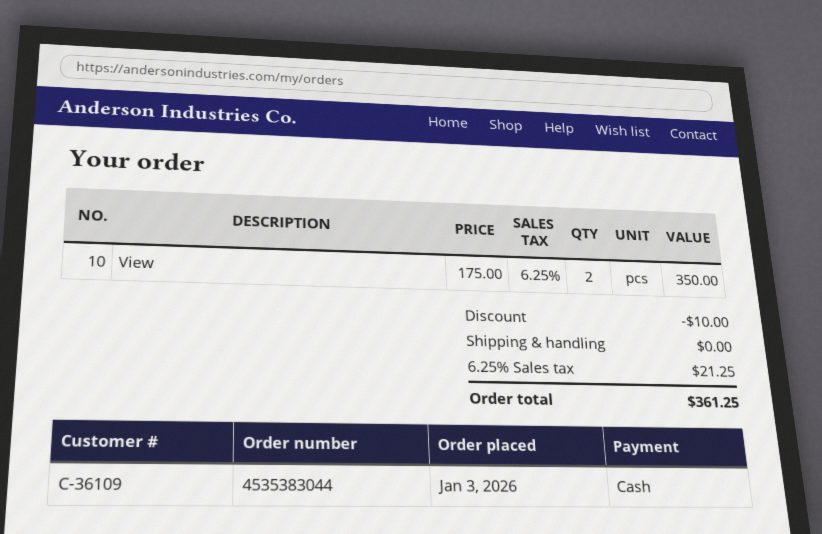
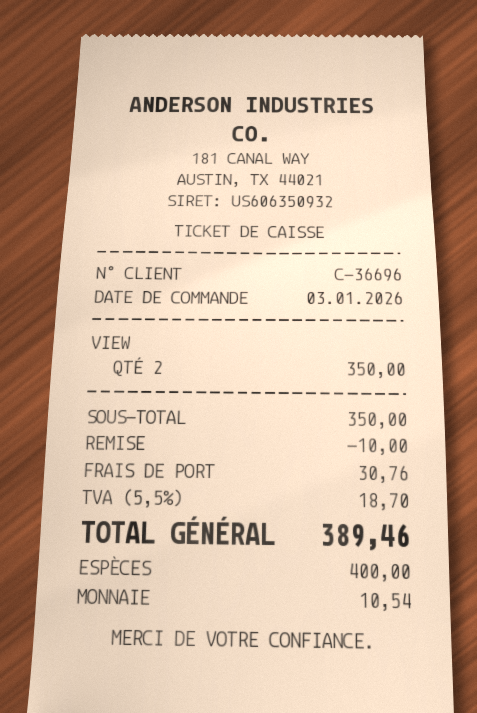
customer number: C-36109 -> C-36696
shipping: 0.00 -> 30.76
tax: 6.25% = 21.25 -> 5.5% = 18.70
total: 361.25 -> 389.46

